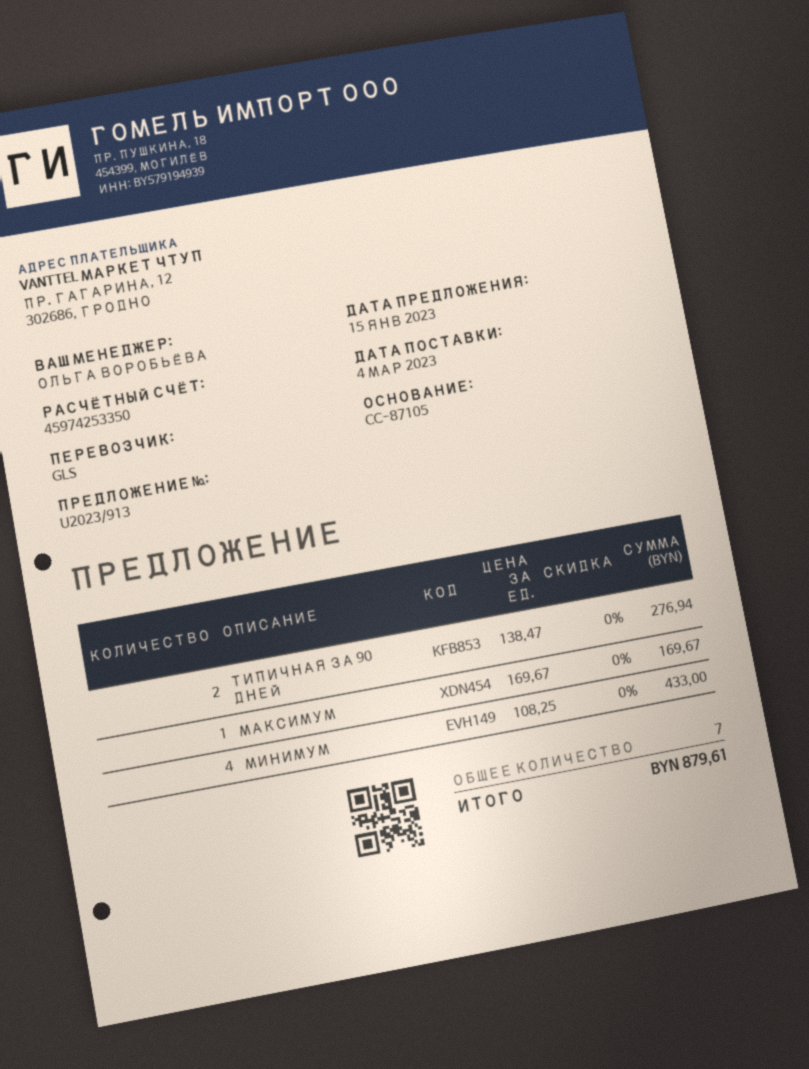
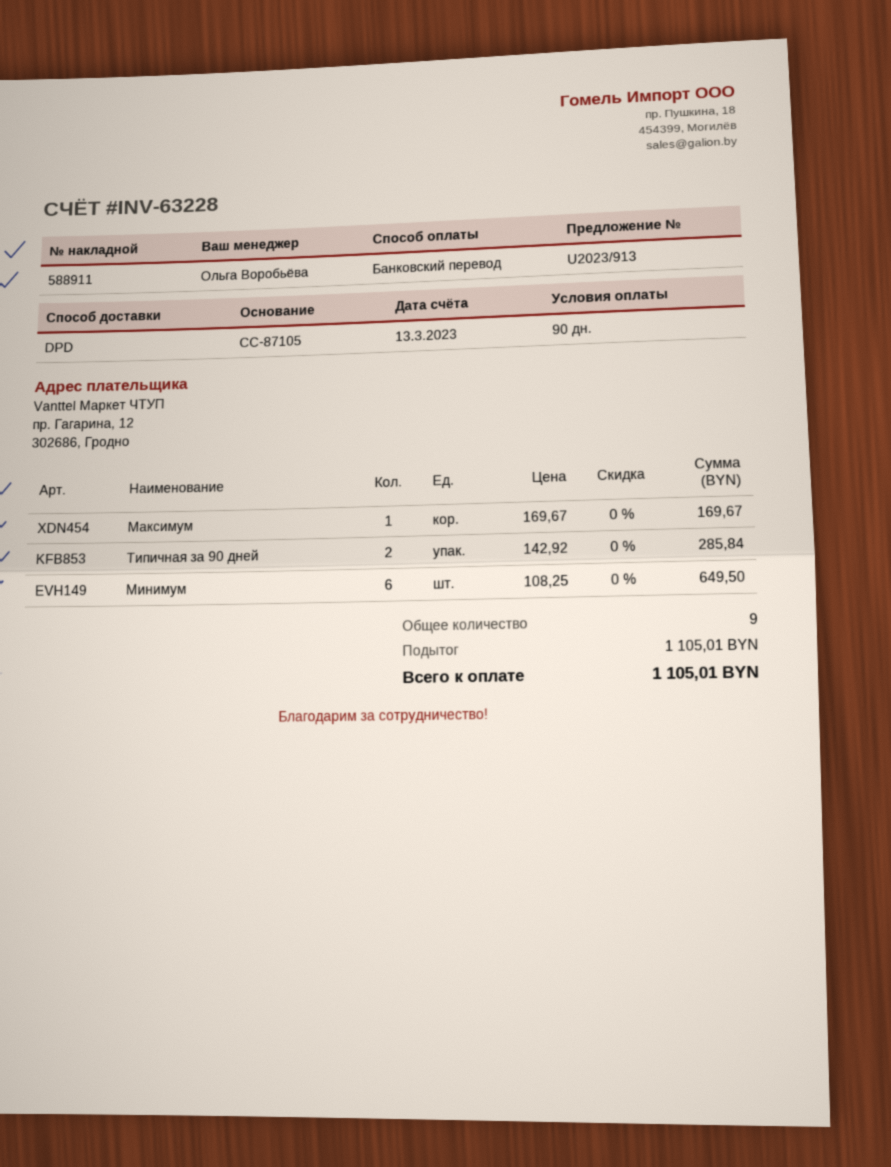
shipping method: GLS -> DPD
ТИПИЧНАЯ ЗА 90 ДНЕЙ: 2 x 138.47 = 276.94 -> 2 x 142.92 = 285.84
МИНИМУМ: 4 x 108.25 = 433.00 -> 6 x 108.25 = 649.50
total quantity: 7 -> 9
total: 879.61 -> 1105.01

